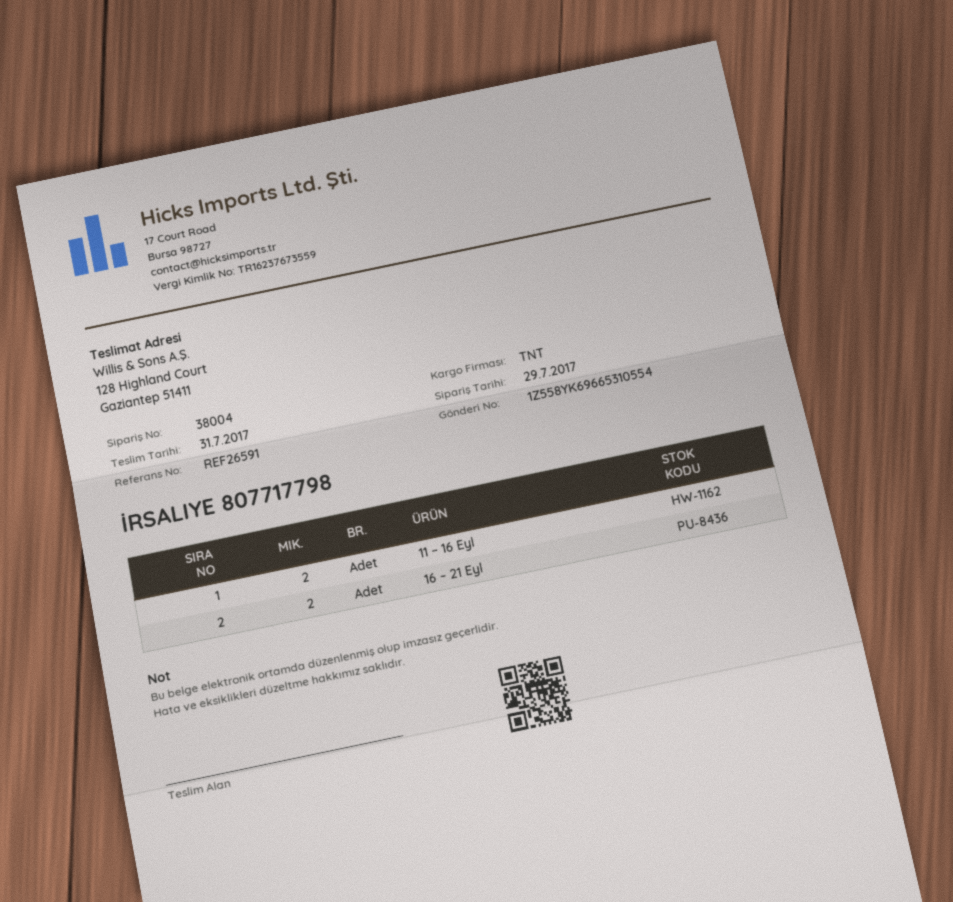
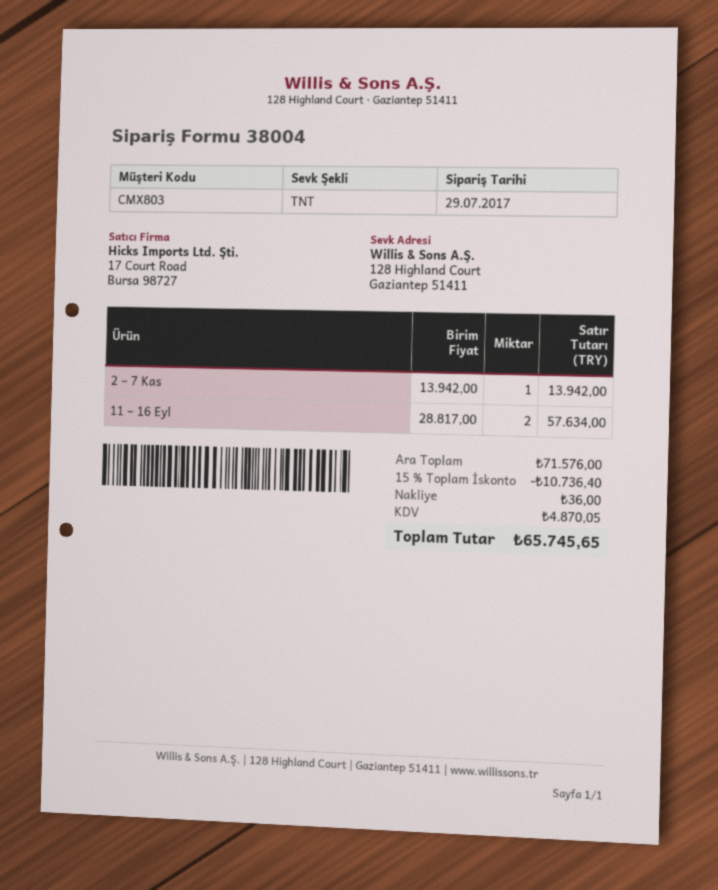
16 – 21 Eyl: 2 -> none
2 – 7 Kas: none -> 1

